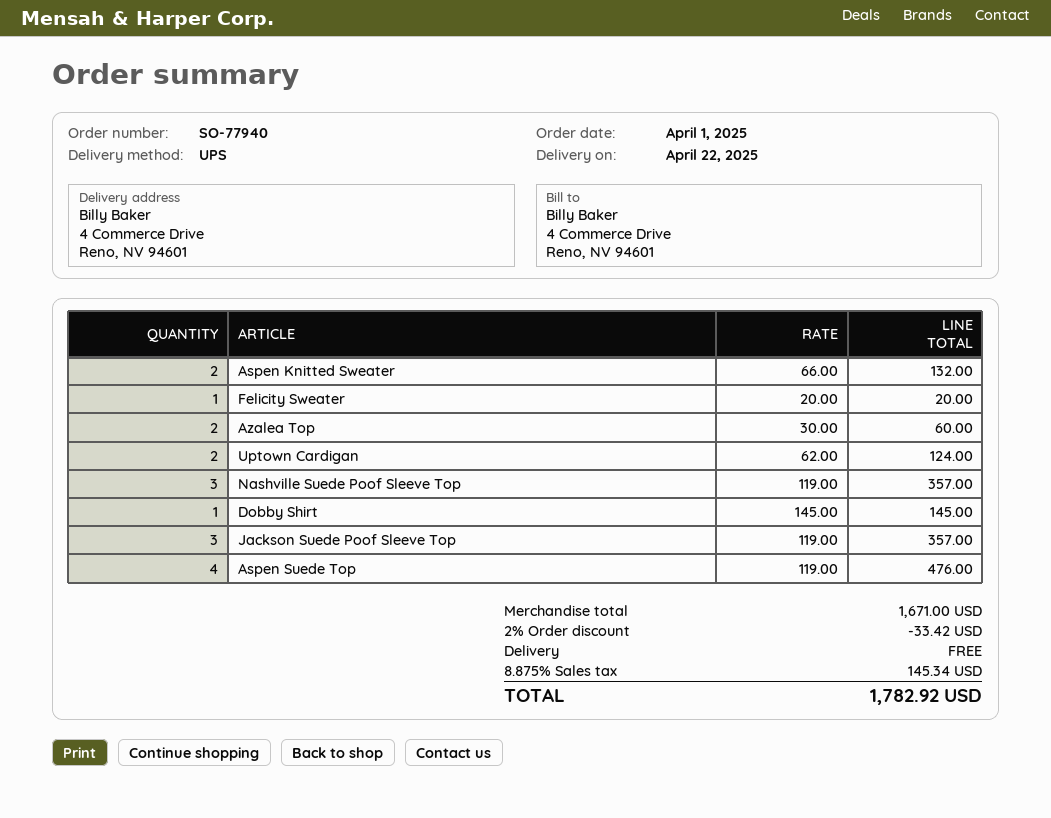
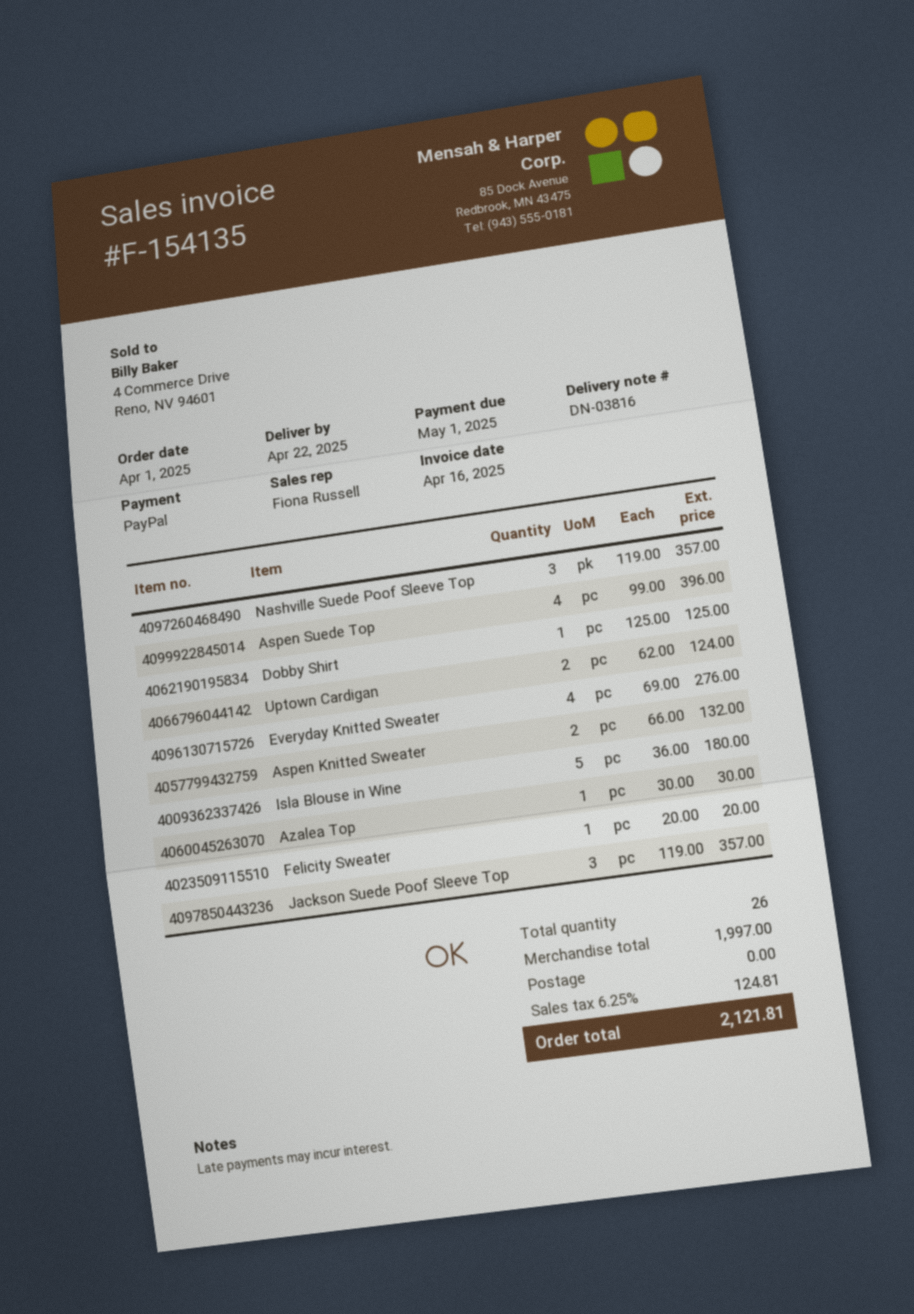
Azalea Top: 2 x 30.00 = 60.00 -> 1 x 30.00 = 30.00
Dobby Shirt: 1 x 145.00 = 145.00 -> 1 x 125.00 = 125.00
Aspen Suede Top: 4 x 119.00 = 476.00 -> 4 x 99.00 = 396.00
Everyday Knitted Sweater: none -> 4 x 69.00 = 276.00
Isla Blouse in Wine: none -> 5 x 36.00 = 180.00
subtotal: 1671.00 -> 1997.00
discount: 2% = 33.42 -> none
tax: 8.875% = 145.34 -> 6.25% = 124.81
total: 1782.92 -> 2121.81

